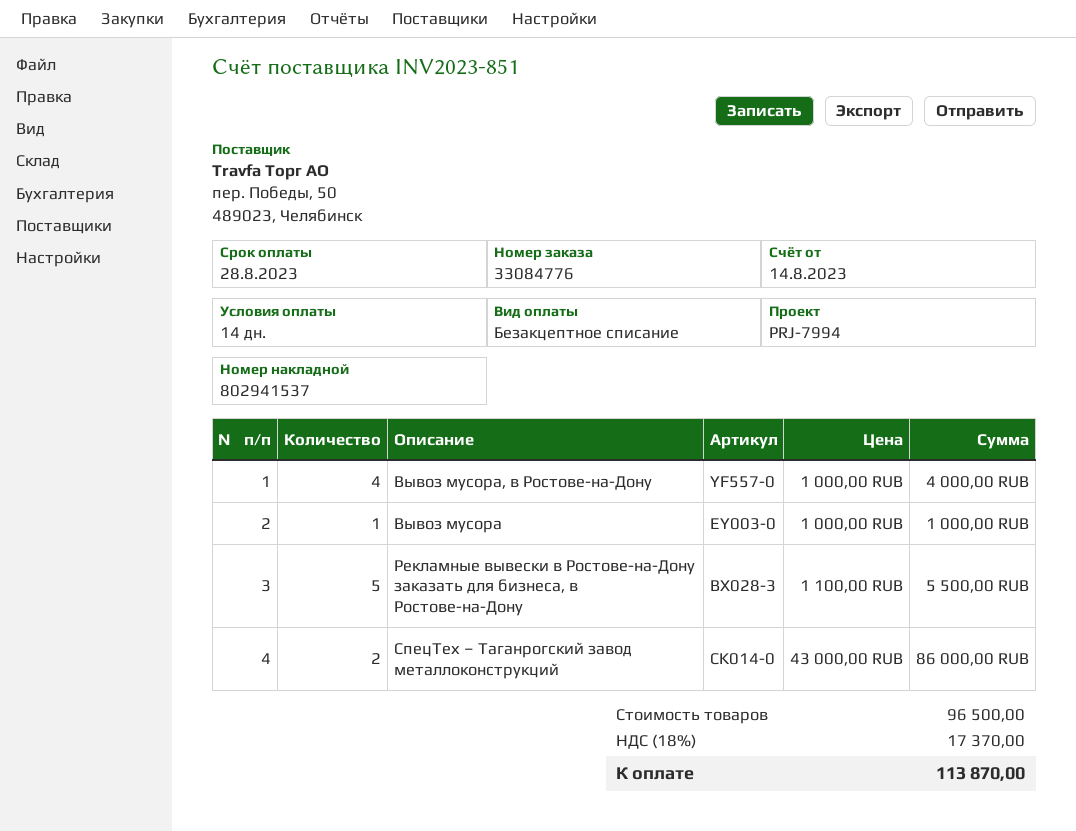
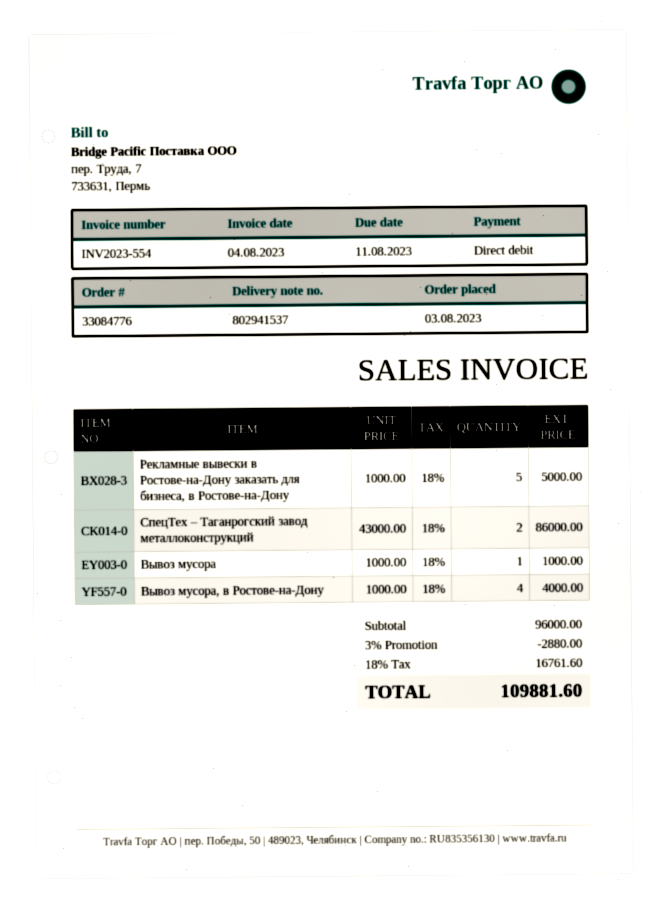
invoice number: INV2023-851 -> INV2023-554
invoice date: 2023-08-14 -> 2023-08-04
due date: 2023-08-28 -> 2023-08-11
Рекламные вывески в Ростове-на-Дону заказать для бизнеса, в Ростове-на-Дону: 5 x 1100.00 = 5500.00 -> 5 x 1000.00 = 5000.00
subtotal: 96500.00 -> 96000.00
discount: none -> 3% = 2880.00
tax: 18% = 17370.00 -> 18% = 16761.60
total: 113870.00 -> 109881.60

